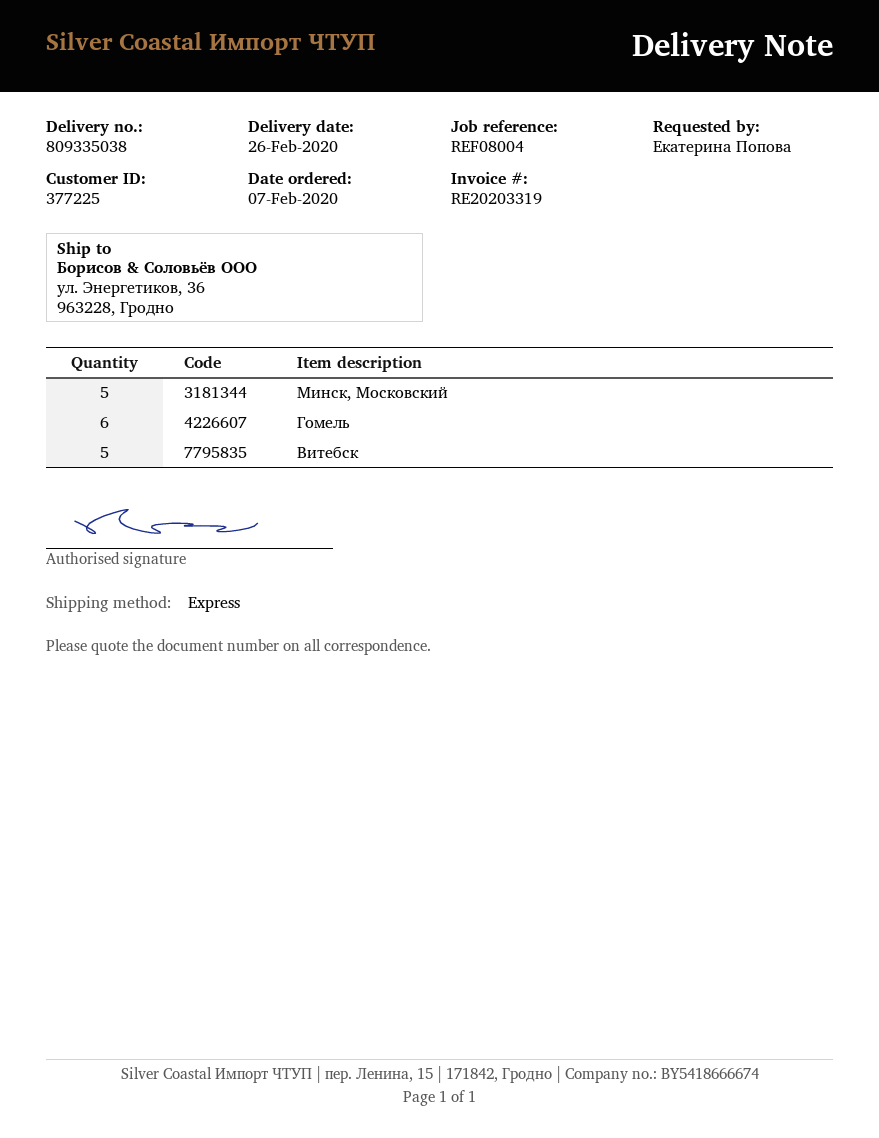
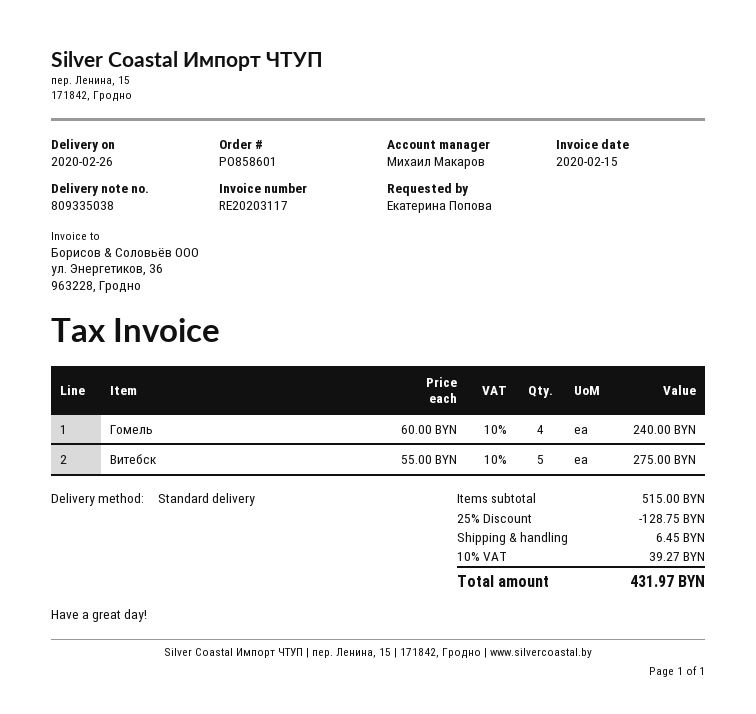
invoice number: RE20203319 -> RE20203117
shipping method: express -> standard
Минск, Московский: 5 -> none
Гомель: 6 -> 4

